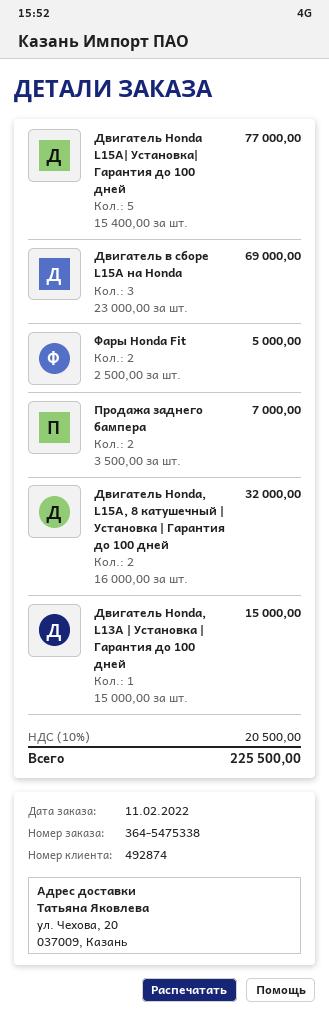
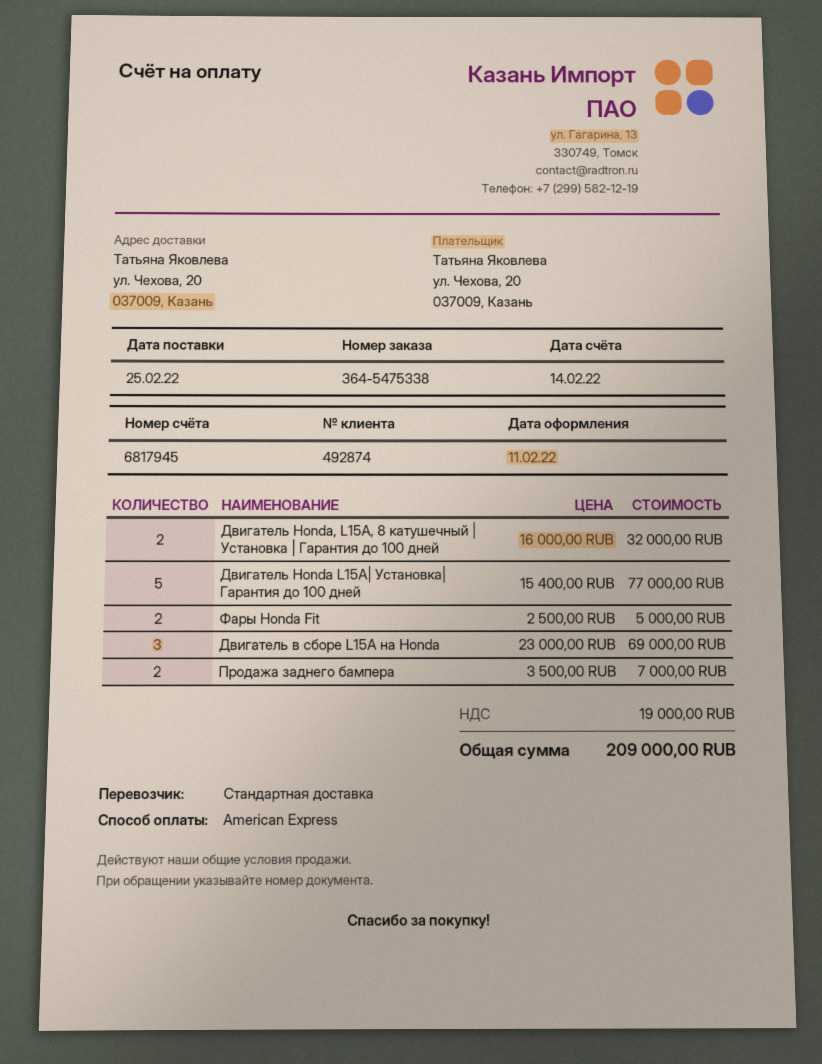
Двигатель Honda, L13A | Установка | Гарантия до 100 дней: 1 x 15000.00 = 15000.00 -> none
tax: 20500.00 -> 19000.00
total: 225500.00 -> 209000.00

